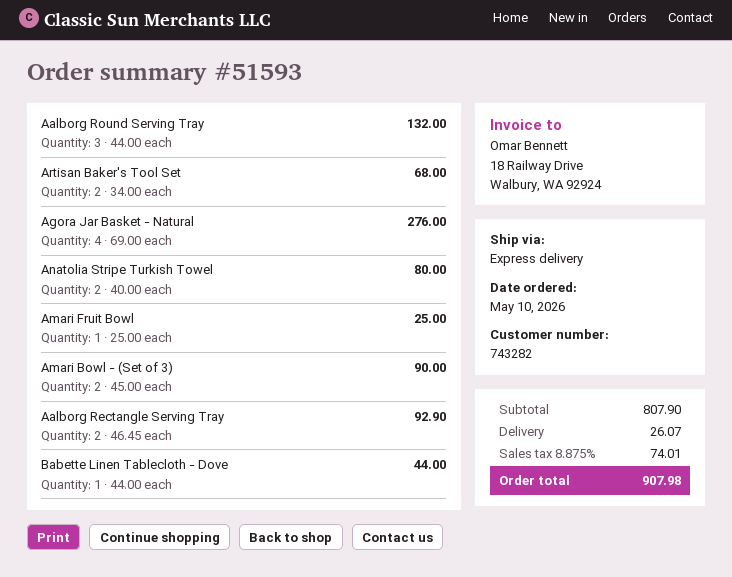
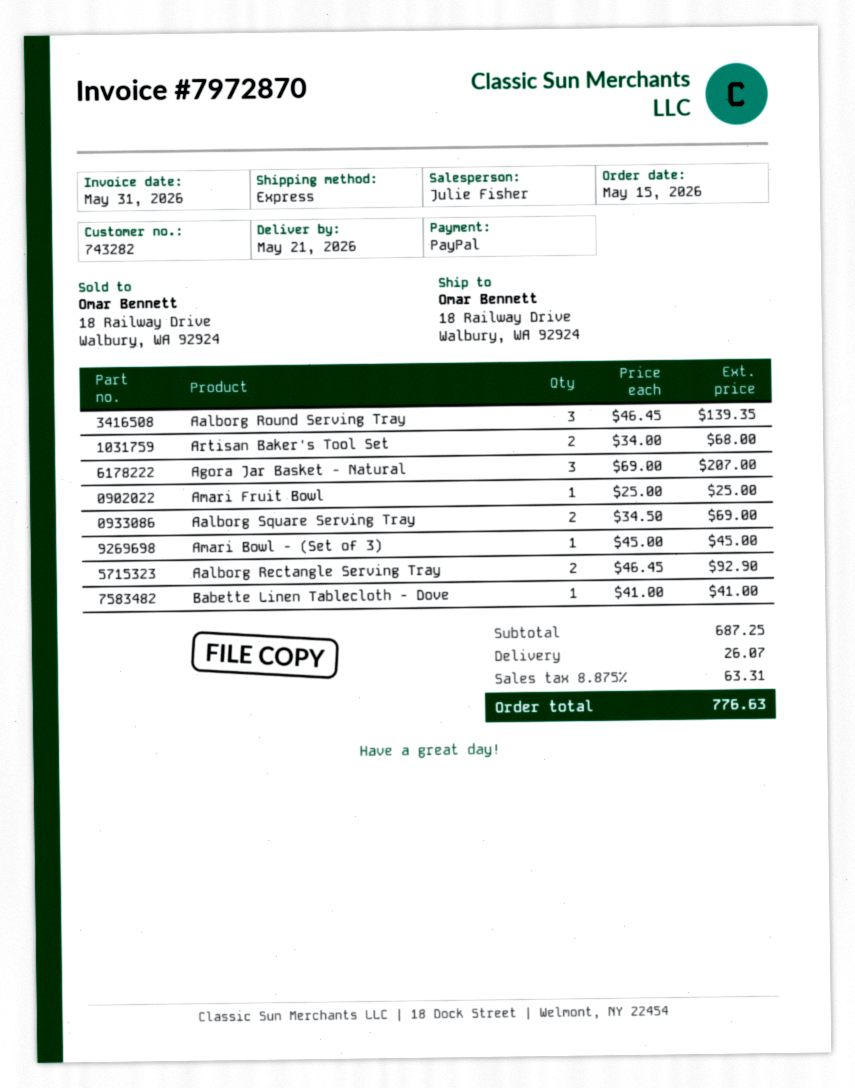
order date: 2026-05-10 -> 2026-05-15
Aalborg Round Serving Tray: 3 x 44.00 = 132.00 -> 3 x 46.45 = 139.35
Agora Jar Basket - Natural: 4 x 69.00 = 276.00 -> 3 x 69.00 = 207.00
Anatolia Stripe Turkish Towel: 2 x 40.00 = 80.00 -> none
Amari Bowl - (Set of 3): 2 x 45.00 = 90.00 -> 1 x 45.00 = 45.00
Babette Linen Tablecloth - Dove: 1 x 44.00 = 44.00 -> 1 x 41.00 = 41.00
Aalborg Square Serving Tray: none -> 2 x 34.50 = 69.00
subtotal: 807.90 -> 687.25
tax: 8.875% = 74.01 -> 8.875% = 63.31
total: 907.98 -> 776.63

